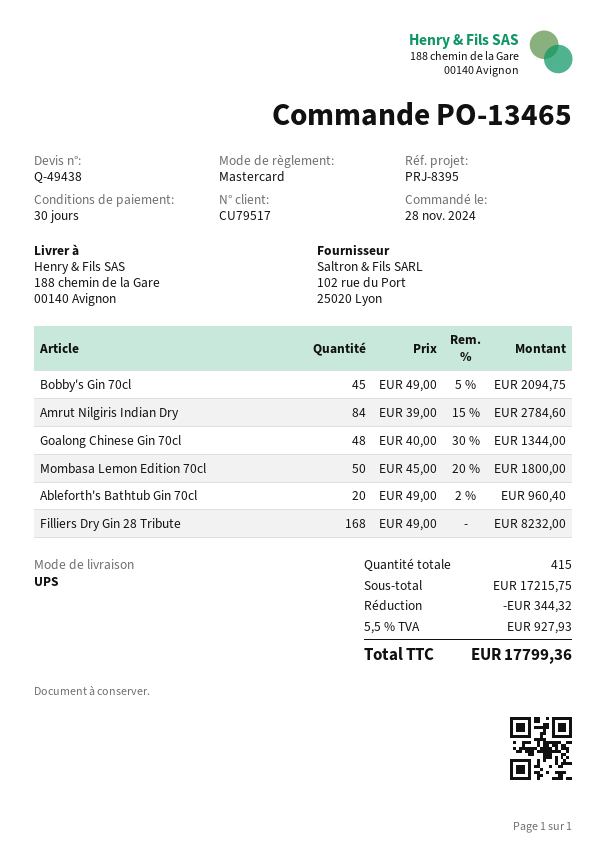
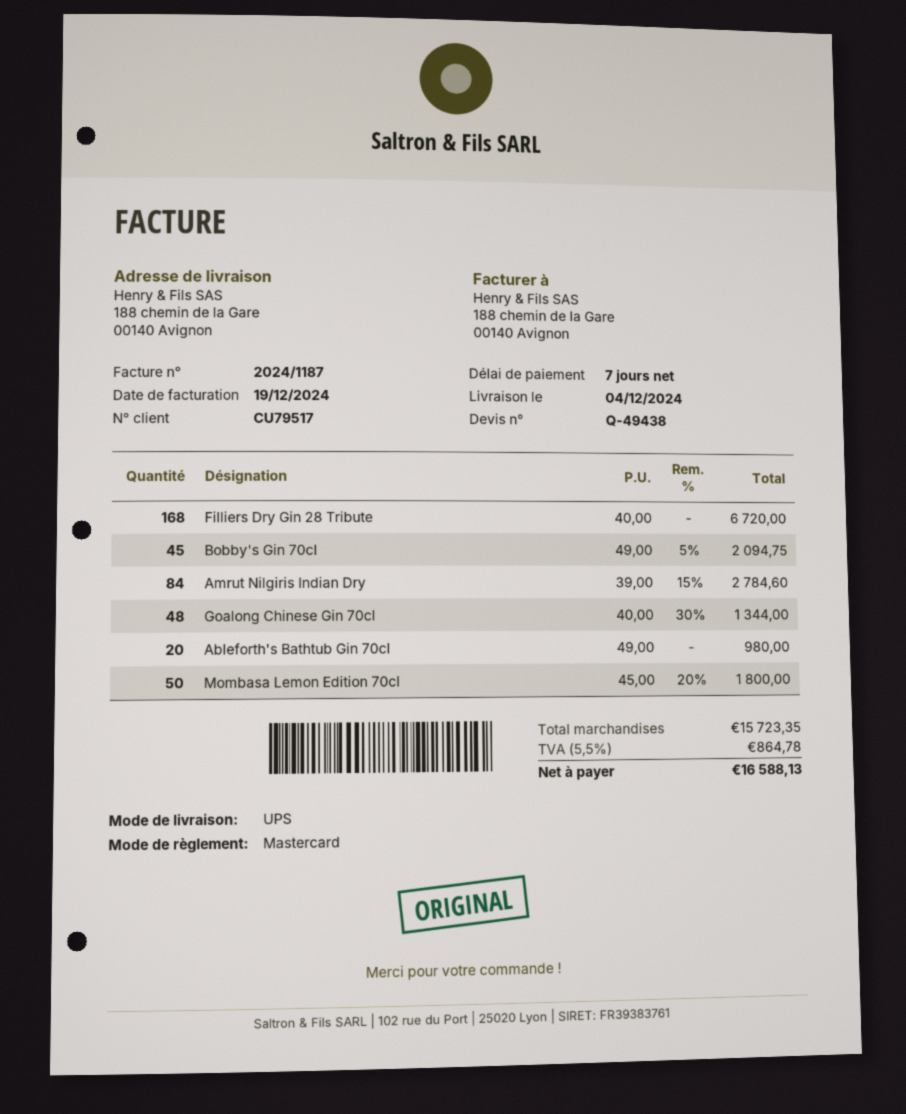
payment terms: 30 days -> 7 days
Ableforth's Bathtub Gin 70cl: 20 x 49.00 - 2% = 960.40 -> 20 x 49.00 = 980.00
Filliers Dry Gin 28 Tribute: 168 x 49.00 = 8232.00 -> 168 x 40.00 = 6720.00
subtotal: 17215.75 -> 15723.35
discount: 344.32 -> none
tax: 5.5% = 927.93 -> 5.5% = 864.78
total: 17799.36 -> 16588.13

